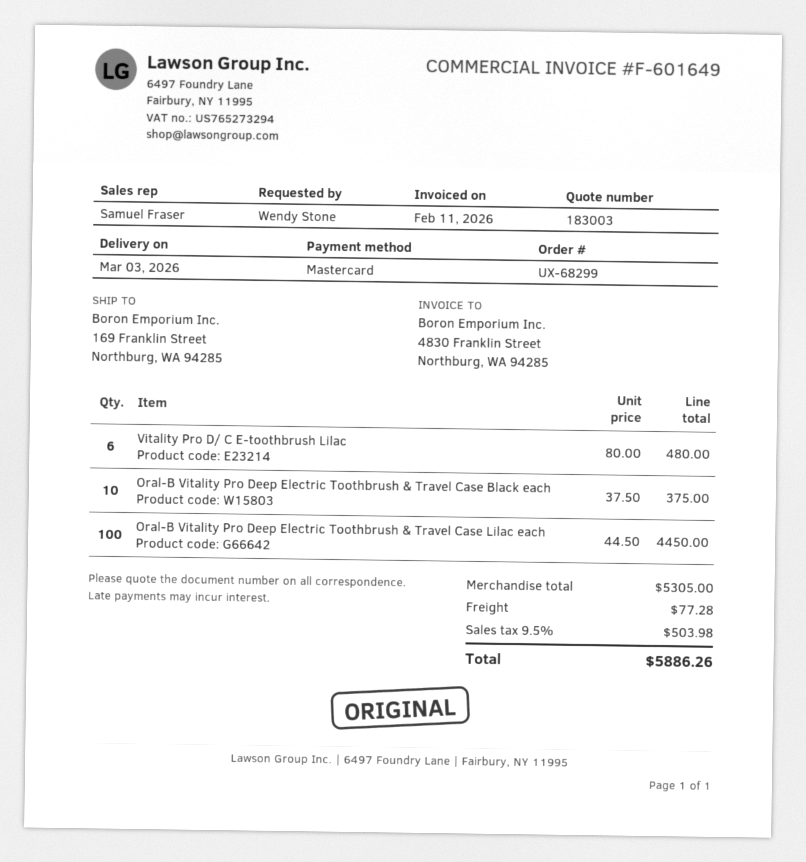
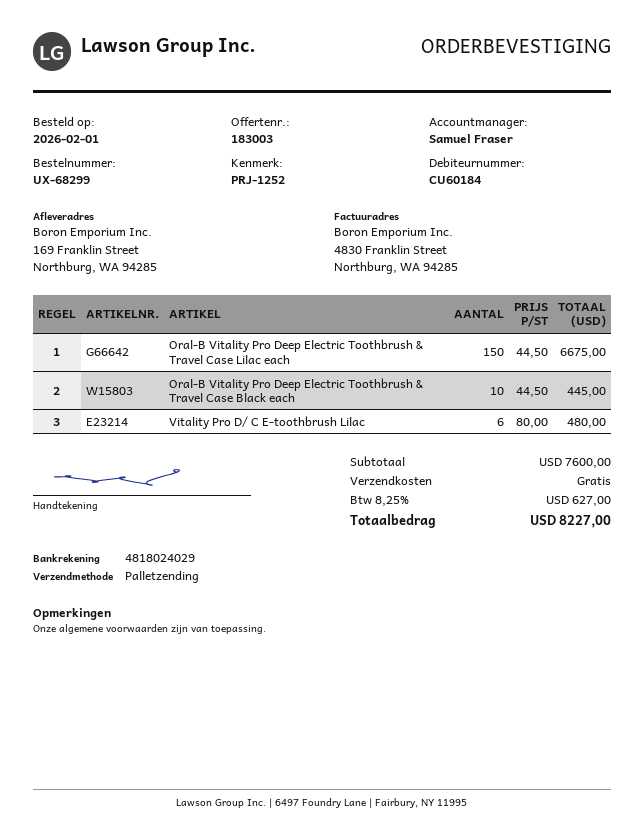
Oral-B Vitality Pro Deep Electric Toothbrush & Travel Case Black each: 10 x 37.50 = 375.00 -> 10 x 44.50 = 445.00
Oral-B Vitality Pro Deep Electric Toothbrush & Travel Case Lilac each: 100 x 44.50 = 4450.00 -> 150 x 44.50 = 6675.00
subtotal: 5305.00 -> 7600.00
shipping: 77.28 -> 0.00
tax: 9.5% = 503.98 -> 8.25% = 627.00
total: 5886.26 -> 8227.00

